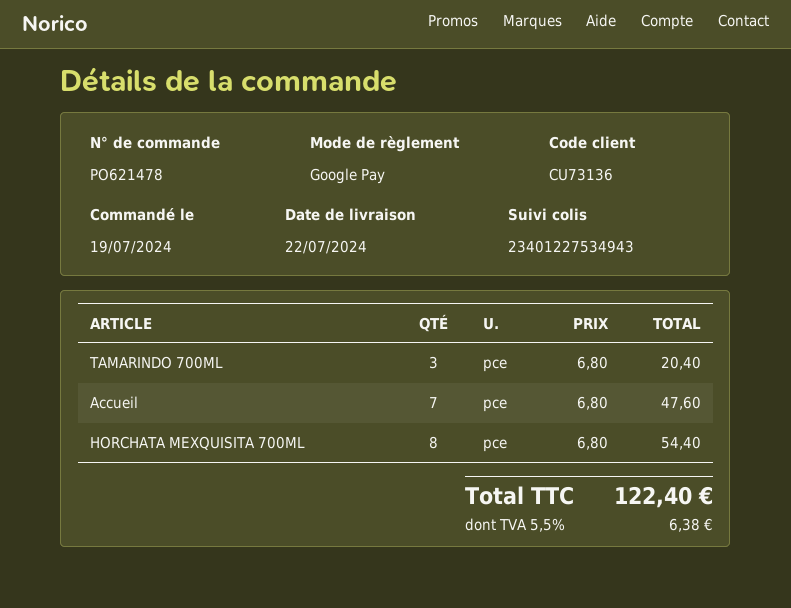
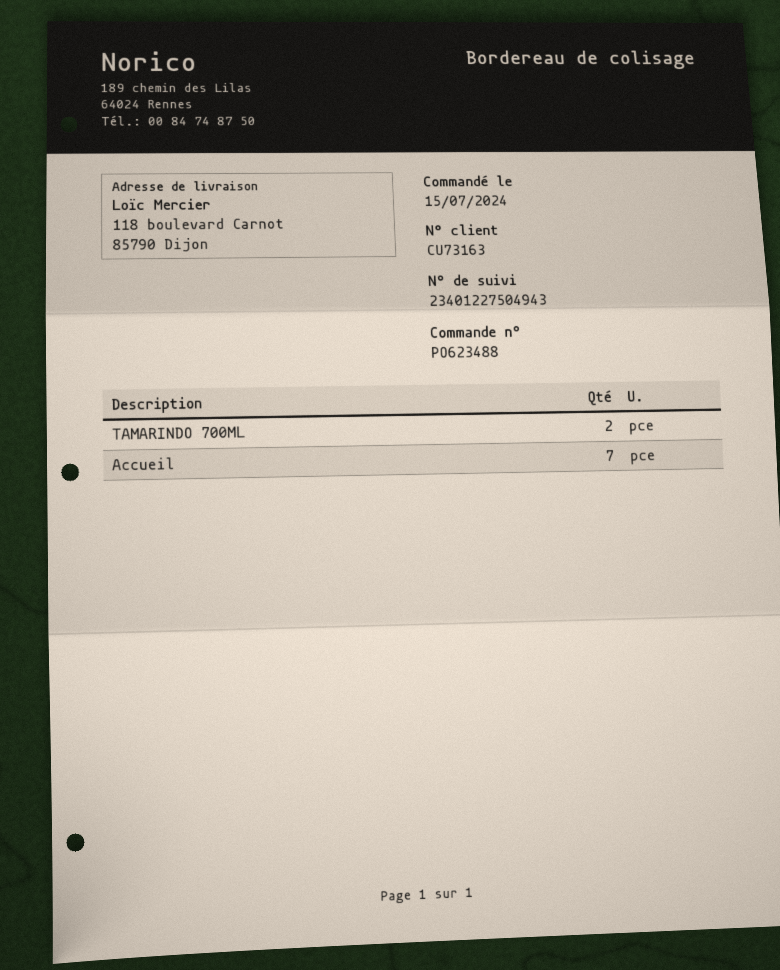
order number: PO621478 -> PO623488
order date: 2024-07-19 -> 2024-07-15
customer number: CU73136 -> CU73163
tracking number: 23401227534943 -> 23401227504943
TAMARINDO 700ML: 3 -> 2
HORCHATA MEXQUISITA 700ML: 8 -> none

